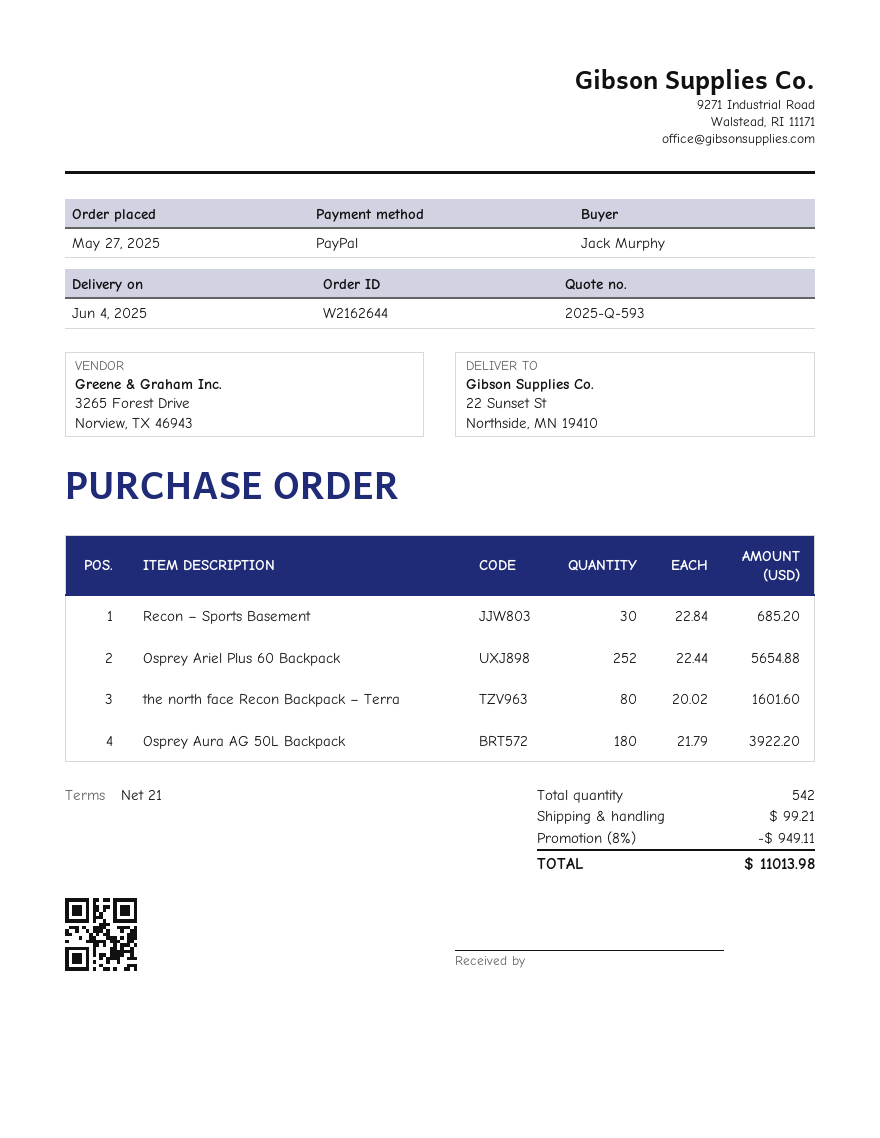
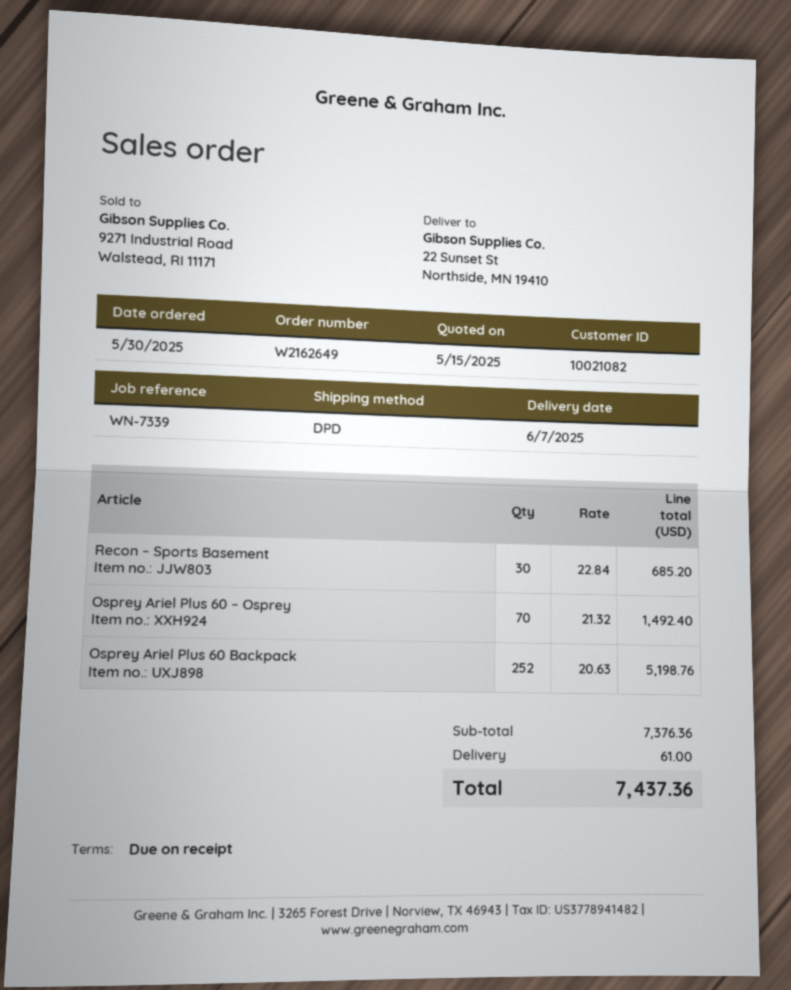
order number: W2162644 -> W2162649
order date: 2025-05-27 -> 2025-05-30
delivery date: 2025-06-04 -> 2025-06-07
payment terms: 21 days -> on receipt
Osprey Ariel Plus 60 Backpack: 252 x 22.44 = 5654.88 -> 252 x 20.63 = 5198.76
the north face Recon Backpack – Terra: 80 x 20.02 = 1601.60 -> none
Osprey Aura AG 50L Backpack: 180 x 21.79 = 3922.20 -> none
Osprey Ariel Plus 60 – Osprey: none -> 70 x 21.32 = 1492.40
discount: 8% = 949.11 -> none
shipping: 99.21 -> 61.00
total: 11013.98 -> 7437.36

